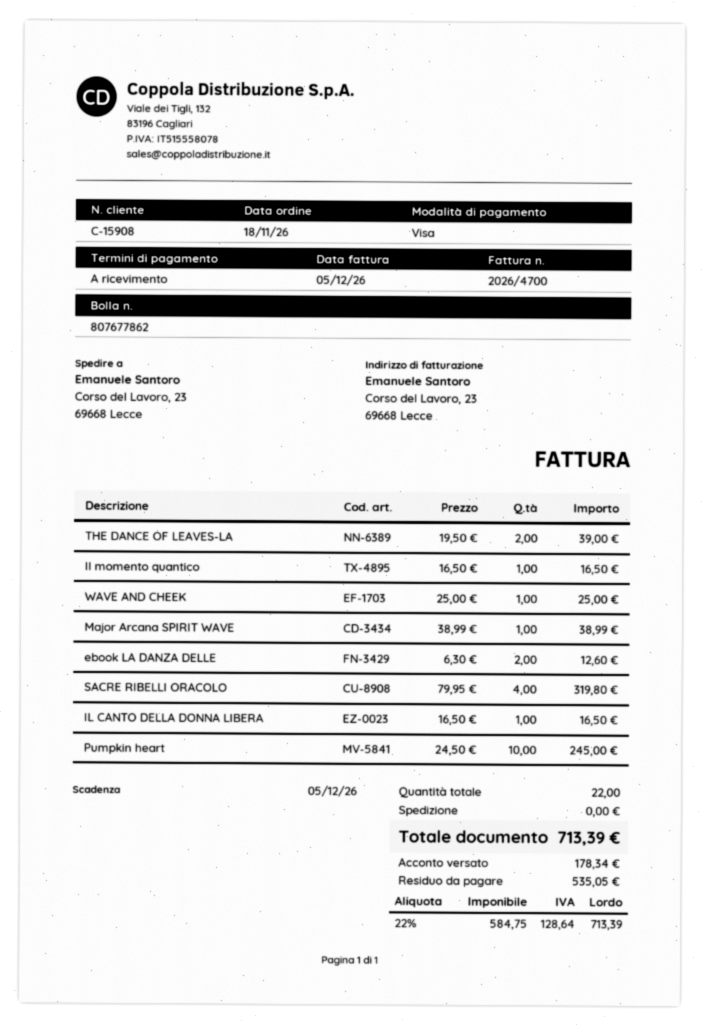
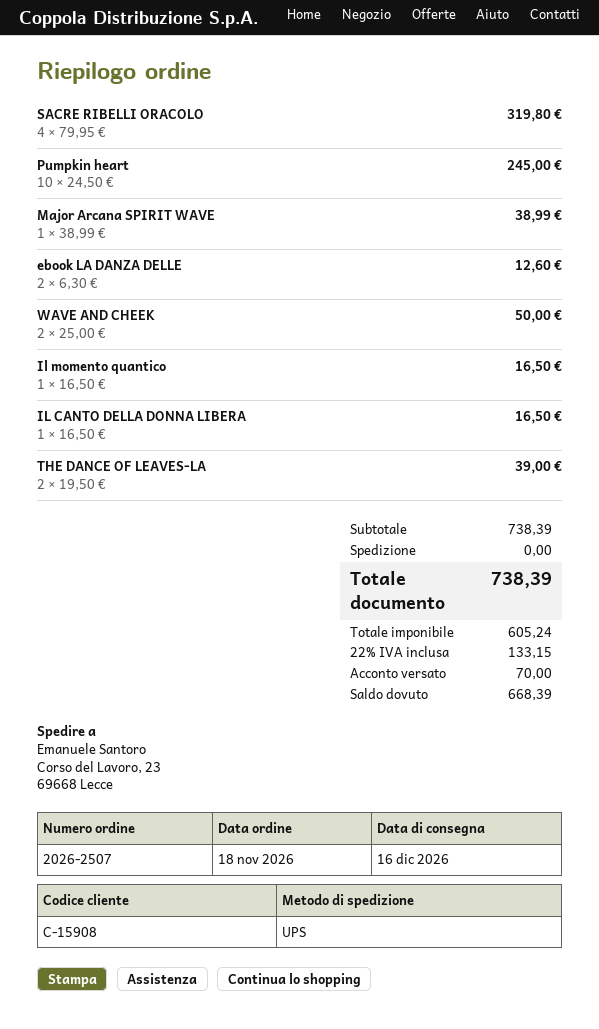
WAVE AND CHEEK: 1 x 25.00 = 25.00 -> 2 x 25.00 = 50.00
net: 584.75 -> 605.24
tax: 22% = 128.64 -> 22% = 133.15
total: 713.39 -> 738.39
deposit: 178.34 -> 70.00
balance: 535.05 -> 668.39

